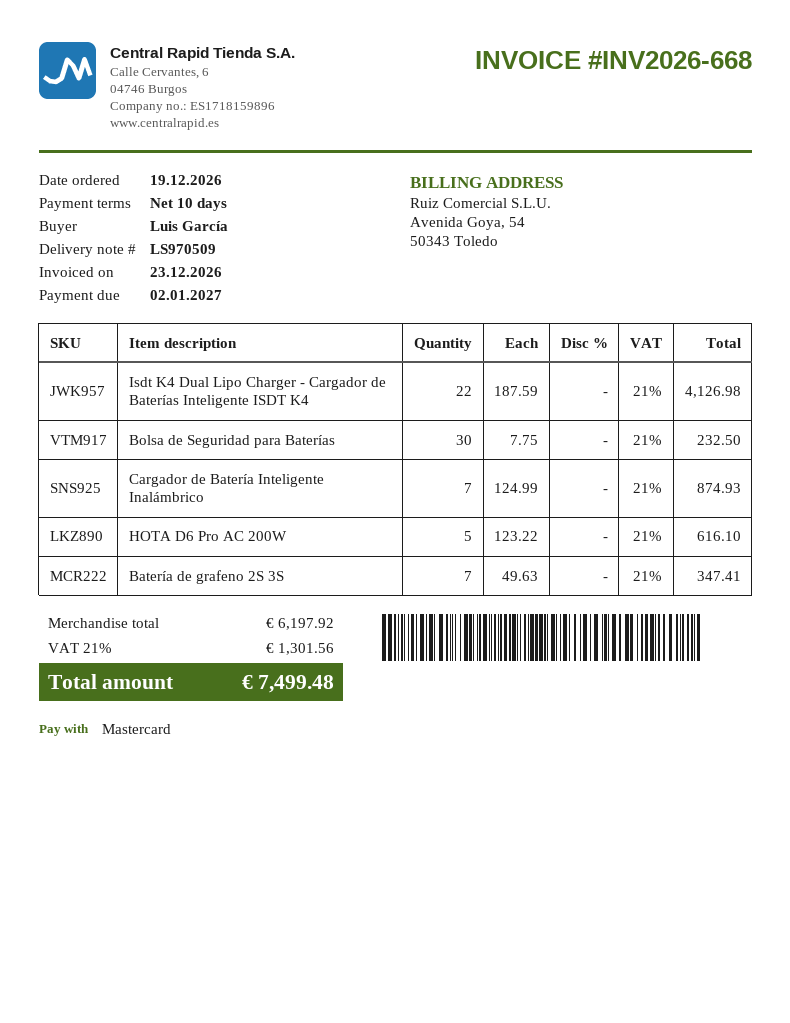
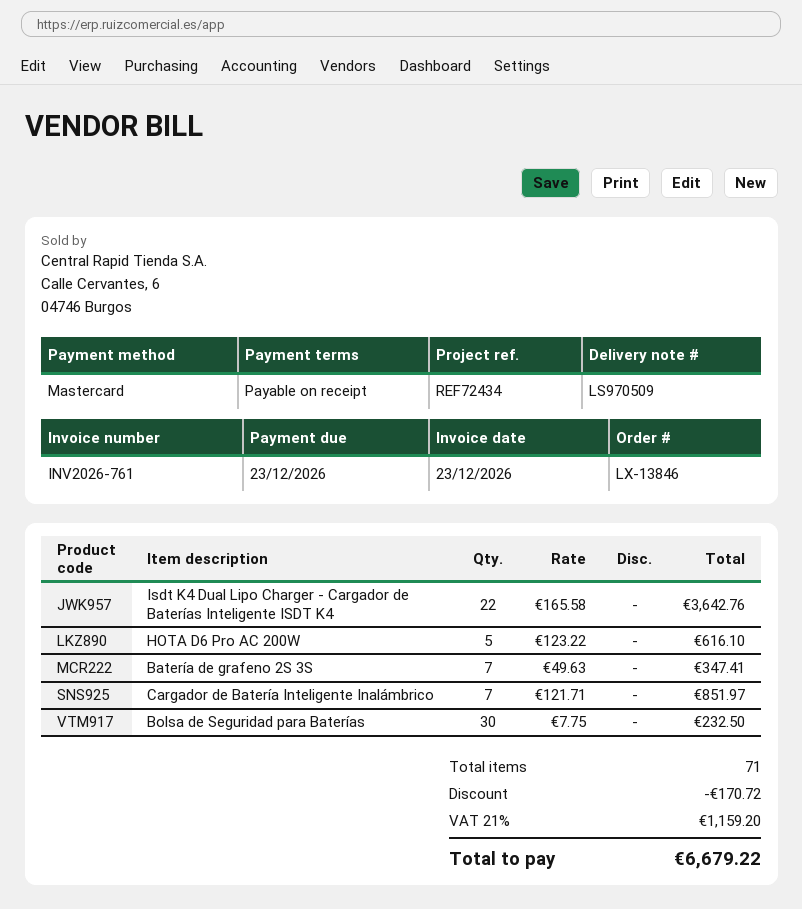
invoice number: INV2026-668 -> INV2026-761
payment terms: 10 days -> on receipt
due date: 2027-01-02 -> 2026-12-23
Isdt K4 Dual Lipo Charger - Cargador de Baterías Inteligente ISDT K4: 22 x 187.59 = 4126.98 -> 22 x 165.58 = 3642.76
Cargador de Batería Inteligente Inalámbrico: 7 x 124.99 = 874.93 -> 7 x 121.71 = 851.97
discount: none -> 170.72
tax: 21% = 1301.56 -> 21% = 1159.20
total: 7499.48 -> 6679.22

